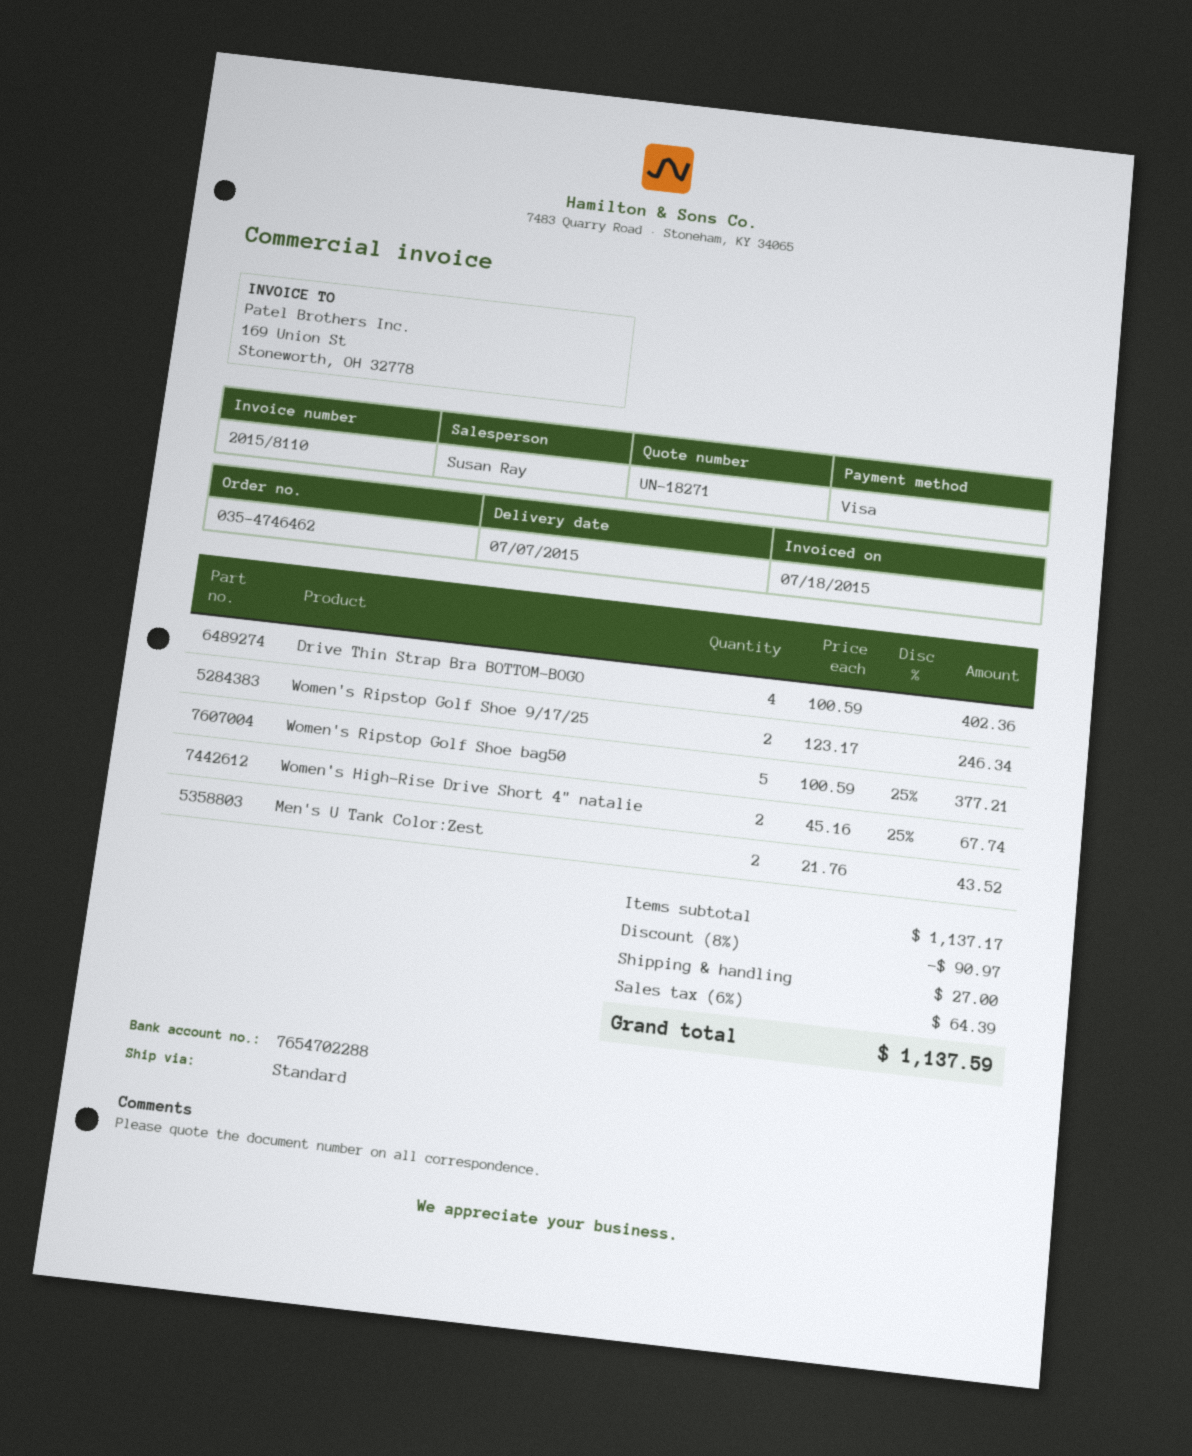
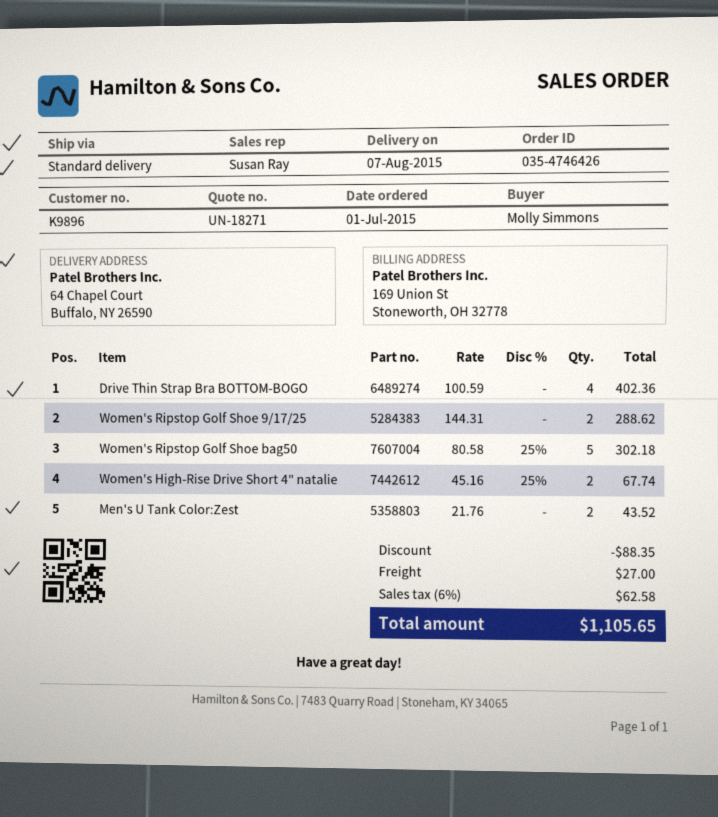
order number: 035-4746462 -> 035-4746426
delivery date: 2015-07-07 -> 2015-08-07
Women's Ripstop Golf Shoe 9/17/25: 2 x 123.17 = 246.34 -> 2 x 144.31 = 288.62
Women's Ripstop Golf Shoe bag50: 5 x 100.59 - 25% = 377.21 -> 5 x 80.58 - 25% = 302.18
discount: 90.97 -> 88.35
tax: 6% = 64.39 -> 6% = 62.58
total: 1137.59 -> 1105.65

